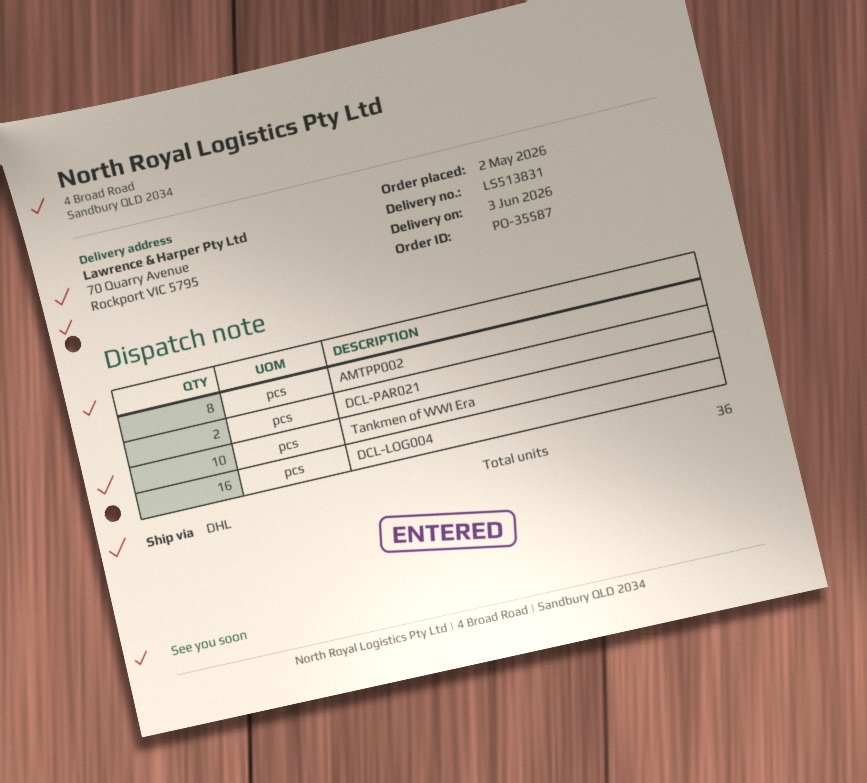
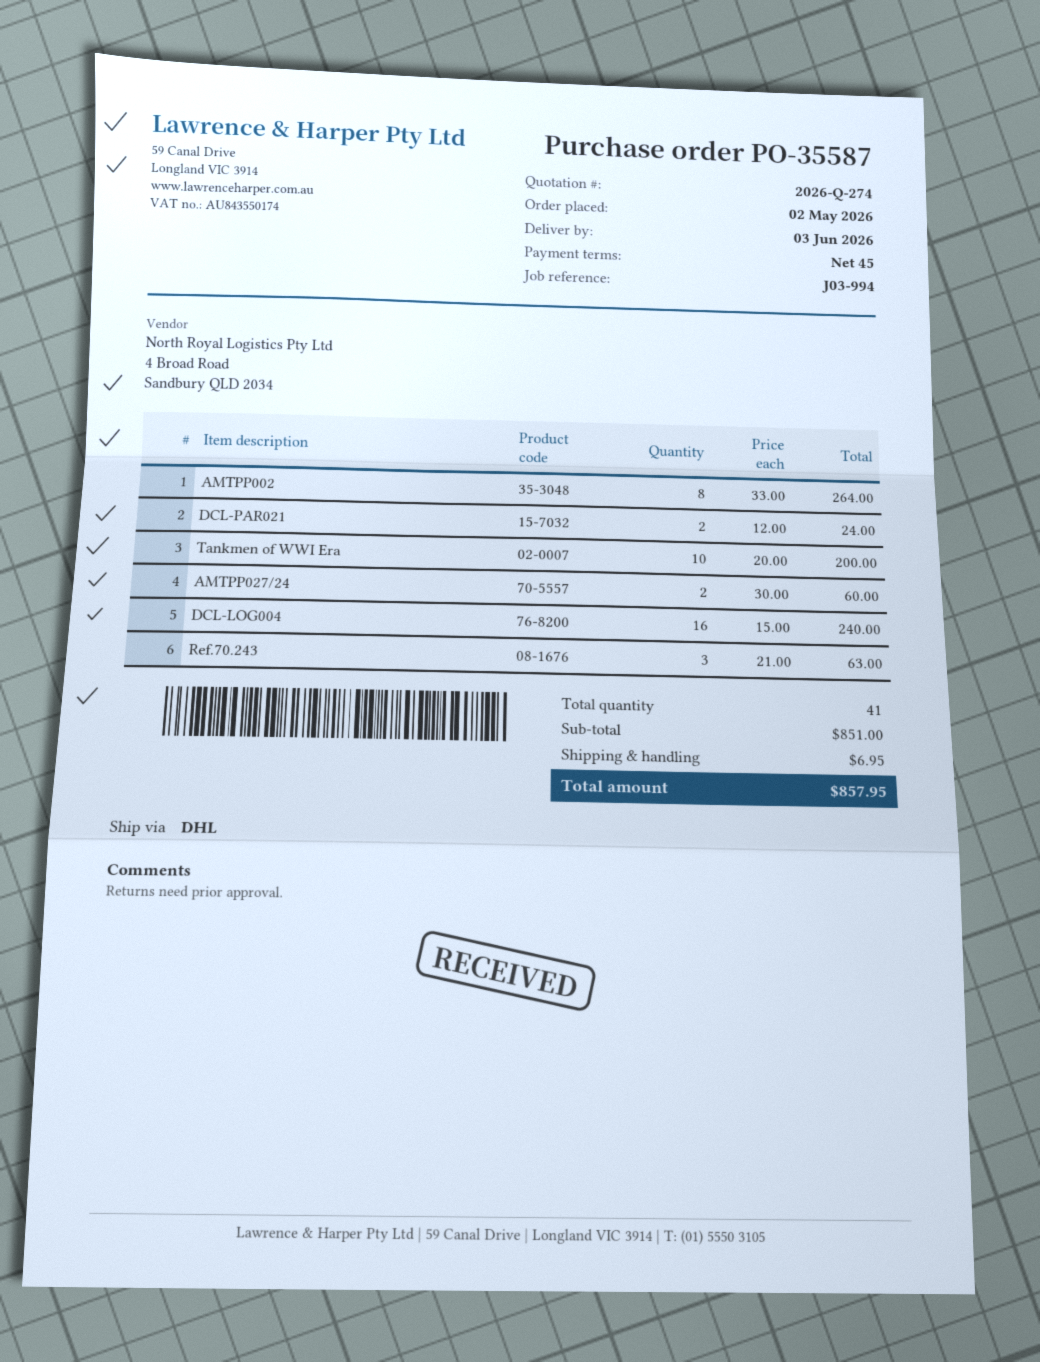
AMTPP027/24: none -> 2
Ref.70.243: none -> 3
total quantity: 36 -> 41

